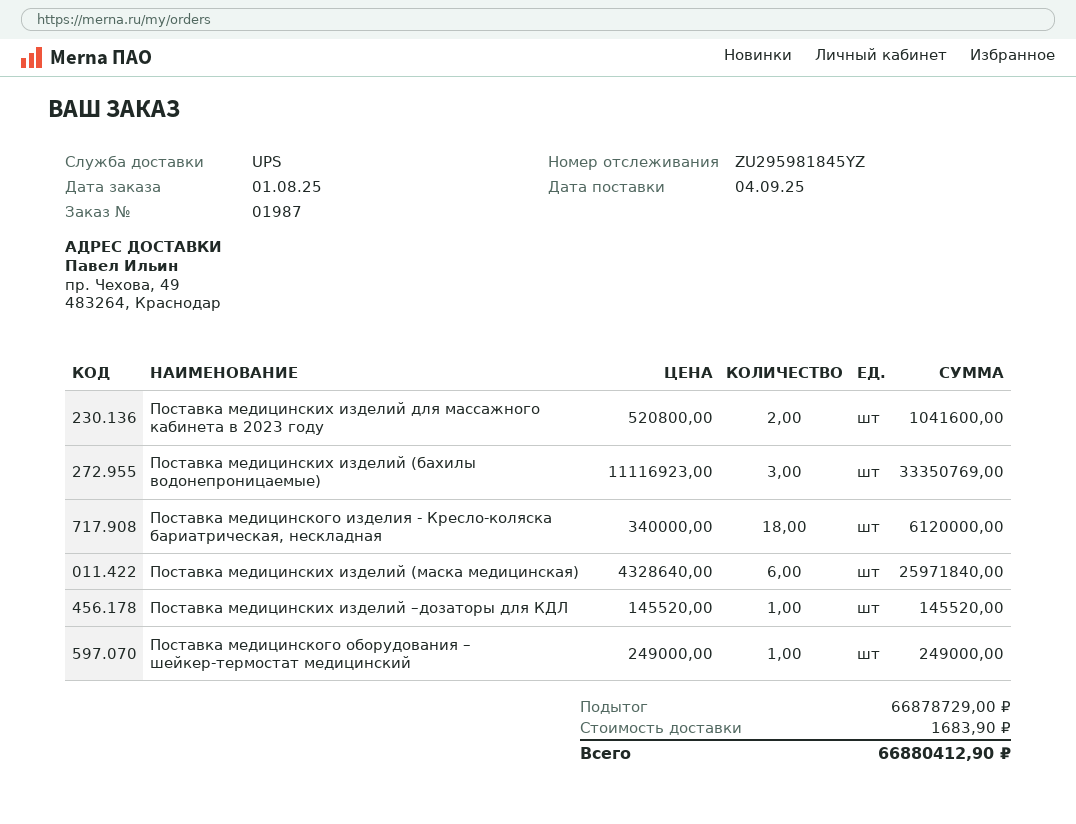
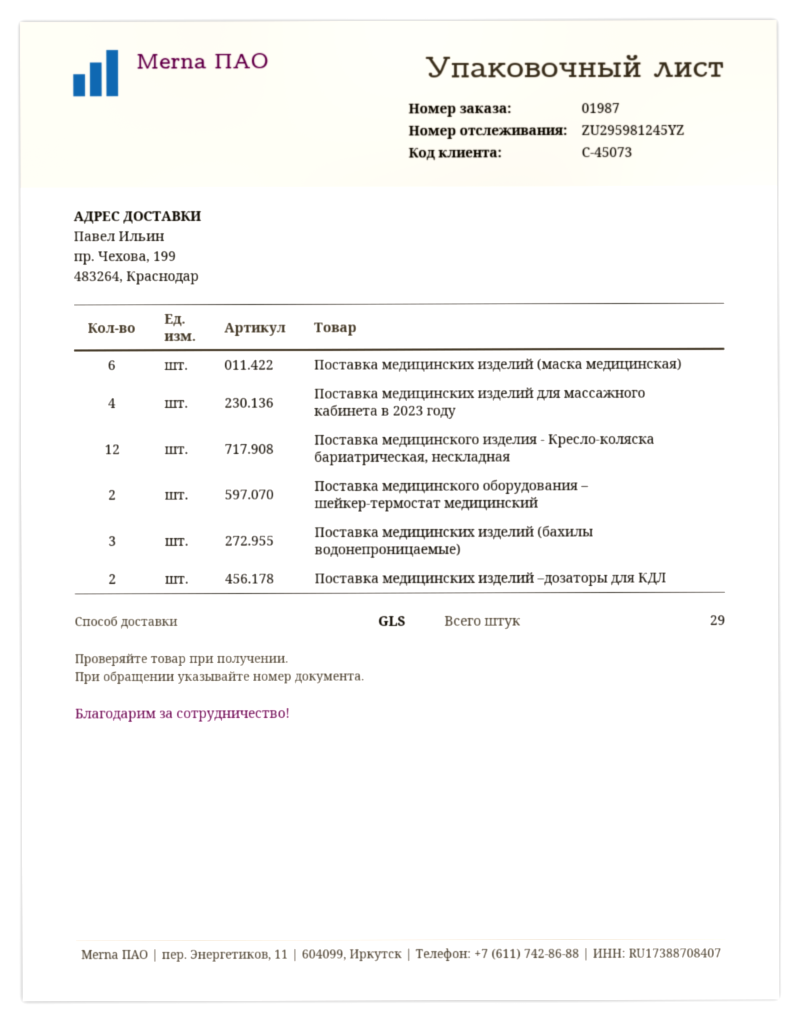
shipping method: UPS -> GLS
tracking number: ZU295981845YZ -> ZU295981245YZ
ship to: пр. Чехова, 49, 483264, Краснодар -> пр. Чехова, 199, 483264, Краснодар
Поставка медицинских изделий для массажного кабинета в 2023 году: 2 -> 4
Поставка медицинского изделия - Кресло-коляска бариатрическая, нескладная: 18 -> 12
Поставка медицинских изделий –дозаторы для КДЛ: 1 -> 2
Поставка медицинского оборудования – шейкер-термостат медицинский: 1 -> 2

